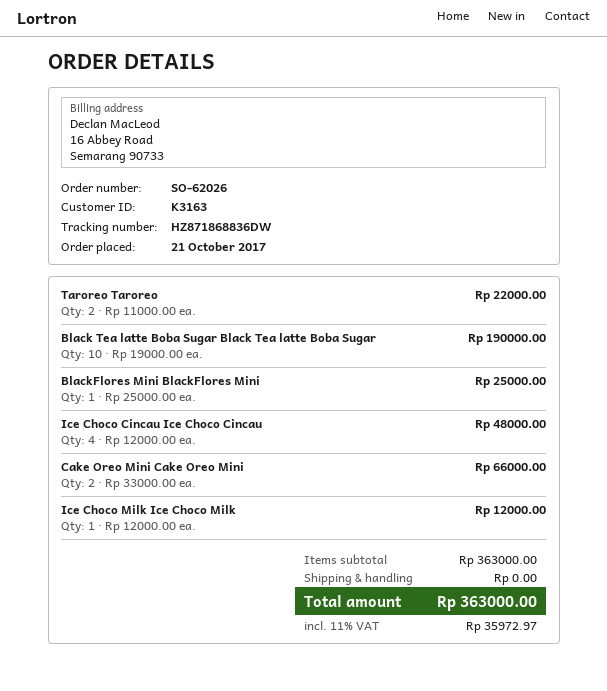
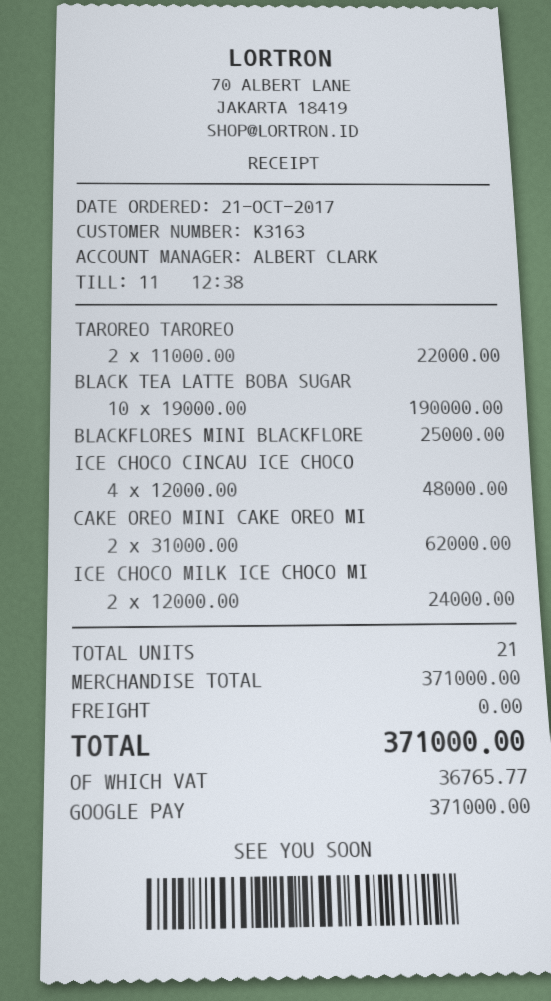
Cake Oreo Mini Cake Oreo Mini: 2 x 33000.00 = 66000.00 -> 2 x 31000.00 = 62000.00
Ice Choco Milk Ice Choco Milk: 1 x 12000.00 = 12000.00 -> 2 x 12000.00 = 24000.00
subtotal: 363000.00 -> 371000.00
tax: 35972.97 -> 36765.77
total: 363000.00 -> 371000.00

